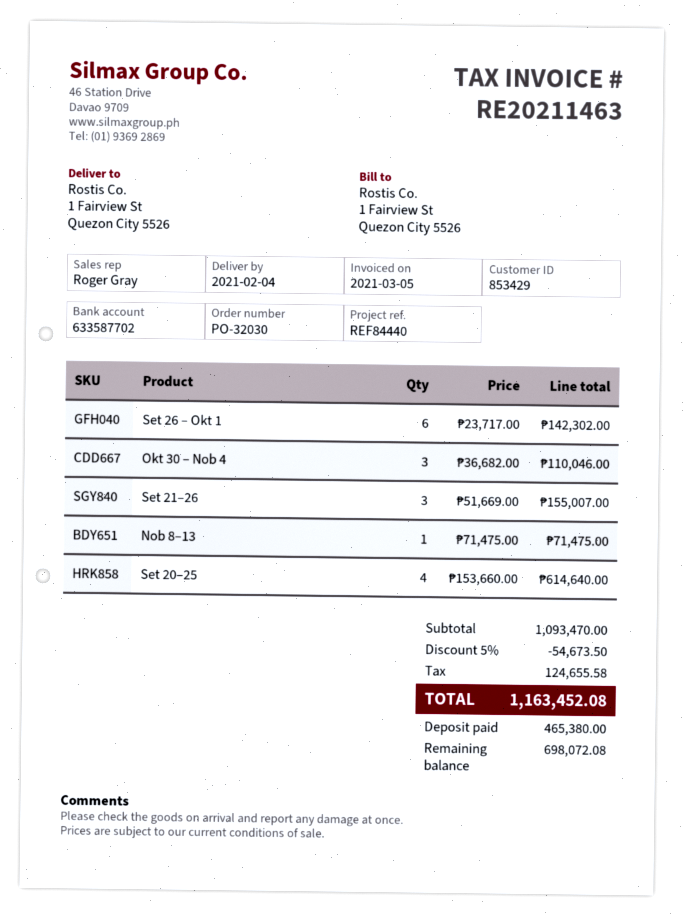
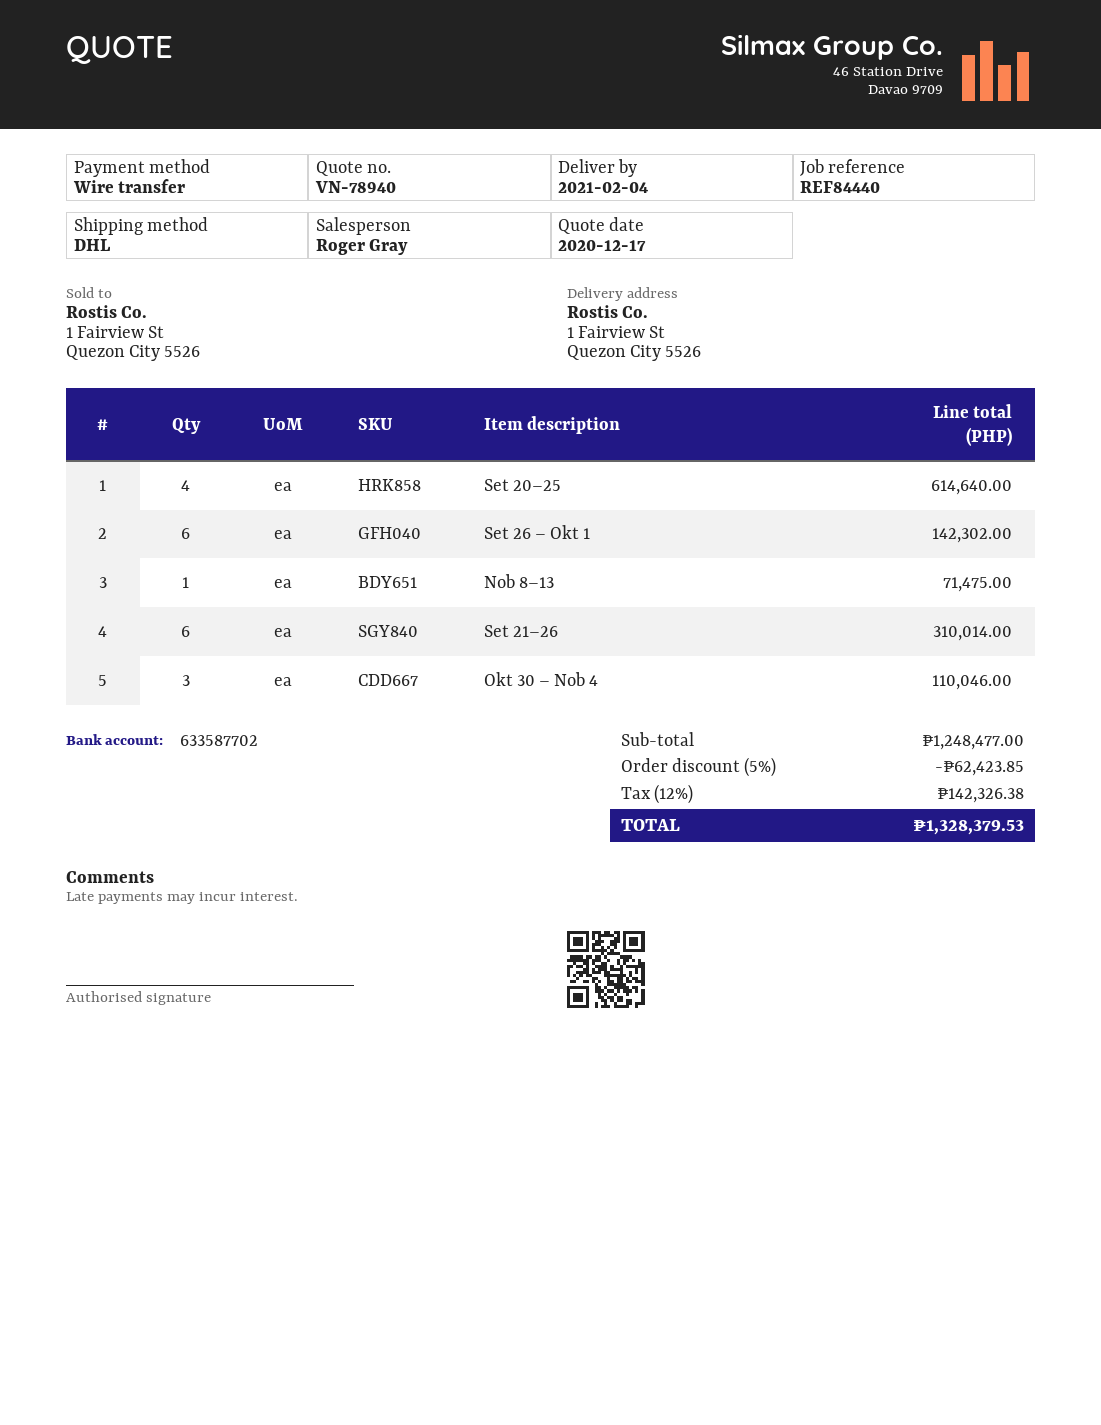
Set 21–26: 3 for 155007.00 -> 6 for 310014.00
subtotal: 1093470.00 -> 1248477.00
discount: 5% = 54673.50 -> 5% = 62423.85
tax: 124655.58 -> 142326.38
total: 1163452.08 -> 1328379.53

